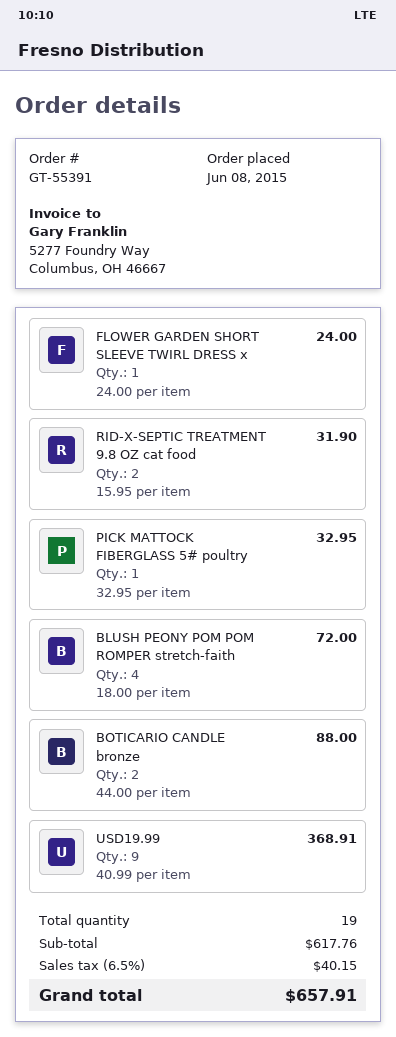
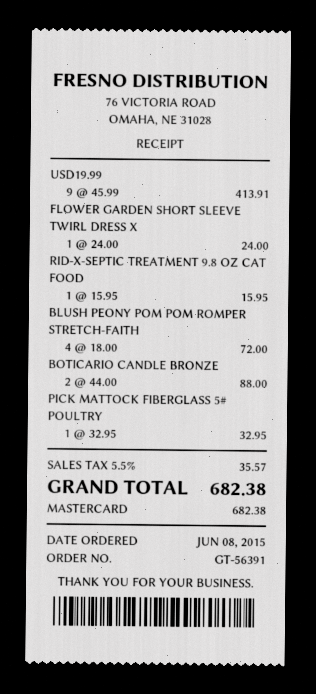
order number: GT-55391 -> GT-56391
RID-X-SEPTIC TREATMENT 9.8 OZ cat food: 2 x 15.95 = 31.90 -> 1 x 15.95 = 15.95
USD19.99: 9 x 40.99 = 368.91 -> 9 x 45.99 = 413.91
tax: 6.5% = 40.15 -> 5.5% = 35.57
total: 657.91 -> 682.38

